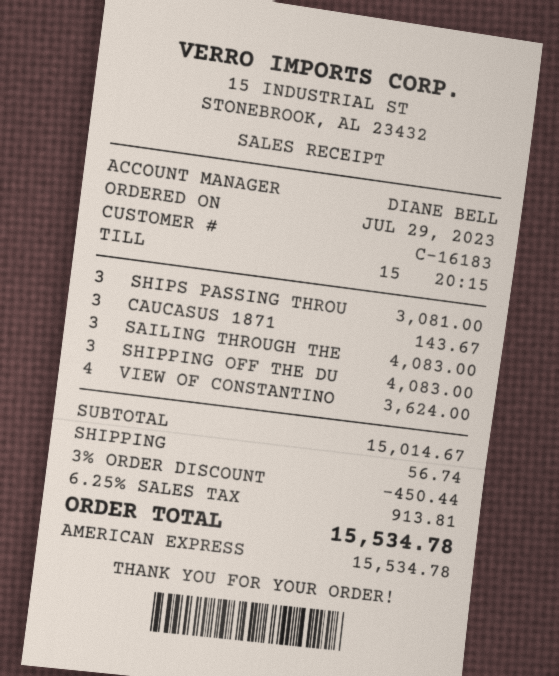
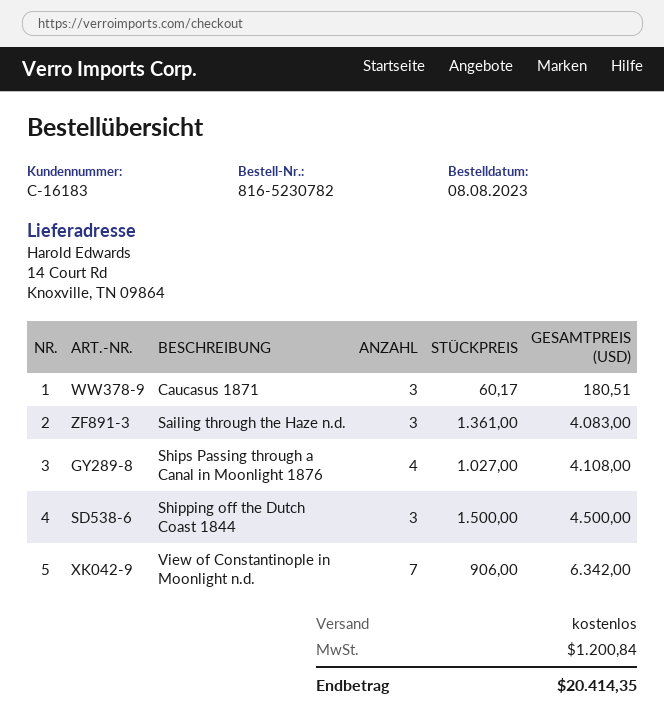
order date: 2023-07-29 -> 2023-08-08
SHIPS PASSING THROU: 3 for 3081.00 -> 4 for 4108.00
CAUCASUS 1871: 3 for 143.67 -> 3 for 180.51
SHIPPING OFF THE DU: 3 for 4083.00 -> 3 for 4500.00
VIEW OF CONSTANTINO: 4 for 3624.00 -> 7 for 6342.00
discount: 3% = 450.44 -> none
shipping: 56.74 -> 0.00
tax: 913.81 -> 1200.84
total: 15534.78 -> 20414.35

